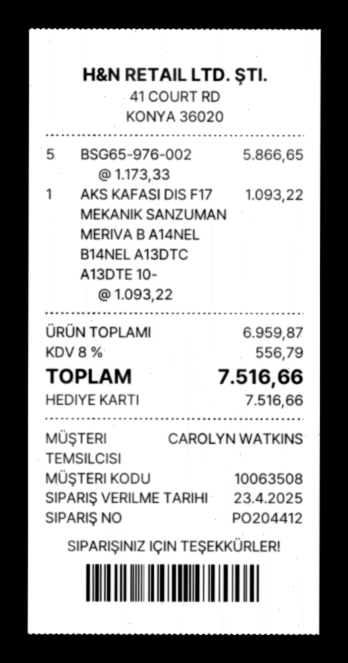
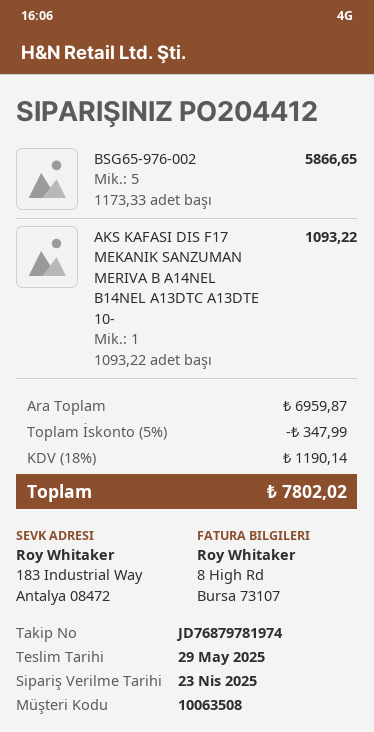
discount: none -> 5% = 347.99
tax: 8% = 556.79 -> 18% = 1190.14
total: 7516.66 -> 7802.02

